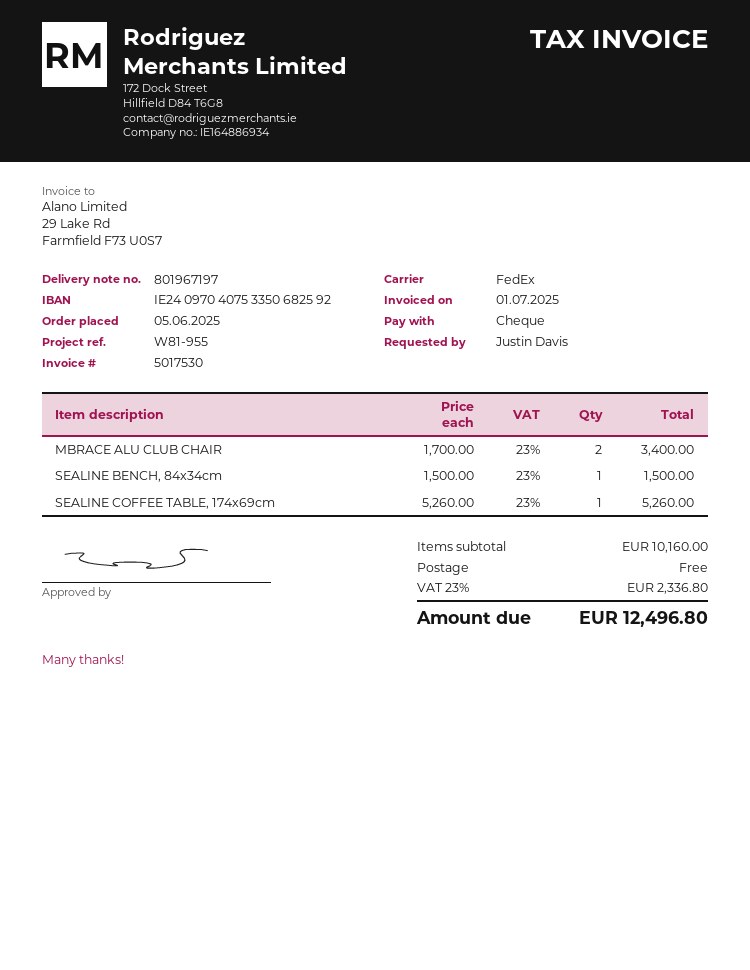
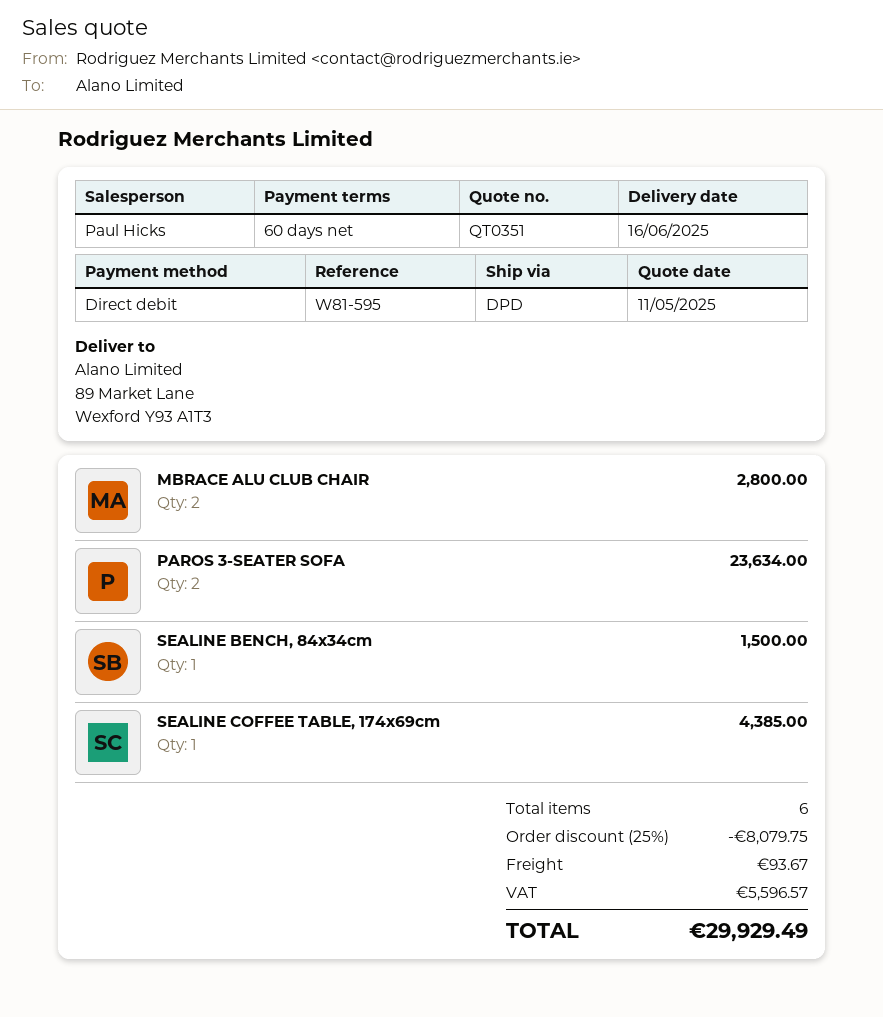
reference: W81-955 -> W81-595
payment method: cheque -> direct debit
shipping method: FedEx -> DPD
MBRACE ALU CLUB CHAIR: 2 for 3400.00 -> 2 for 2800.00
SEALINE COFFEE TABLE, 174x69cm: 1 for 5260.00 -> 1 for 4385.00
PAROS 3-SEATER SOFA: none -> 2 for 23634.00
discount: none -> 25% = 8079.75
shipping: 0.00 -> 93.67
tax: 2336.80 -> 5596.57
total: 12496.80 -> 29929.49

